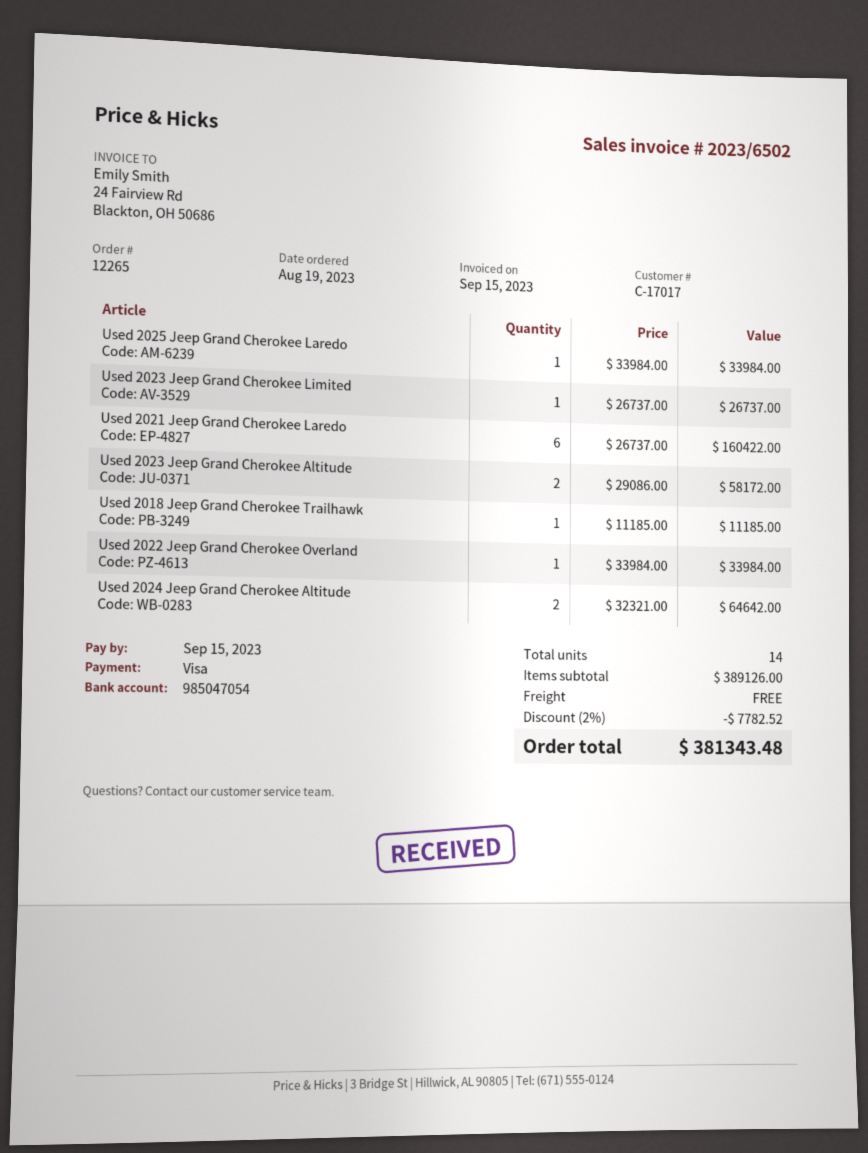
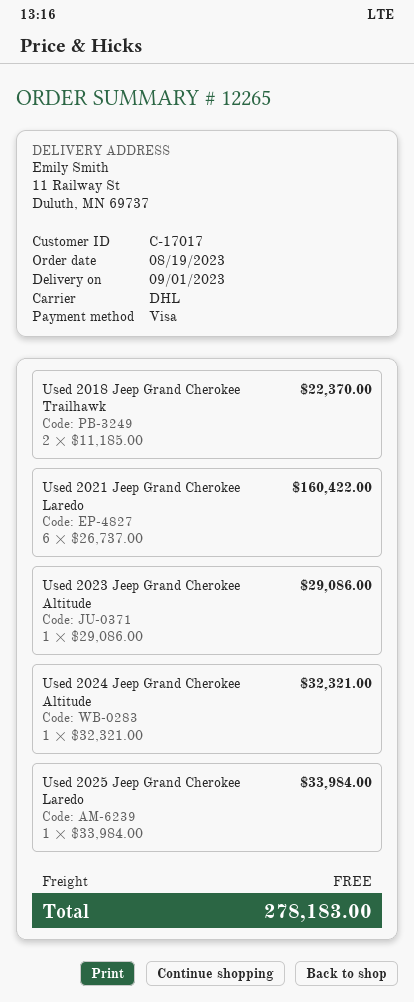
Used 2023 Jeep Grand Cherokee Limited: 1 x 26737.00 = 26737.00 -> none
Used 2023 Jeep Grand Cherokee Altitude: 2 x 29086.00 = 58172.00 -> 1 x 29086.00 = 29086.00
Used 2018 Jeep Grand Cherokee Trailhawk: 1 x 11185.00 = 11185.00 -> 2 x 11185.00 = 22370.00
Used 2022 Jeep Grand Cherokee Overland: 1 x 33984.00 = 33984.00 -> none
Used 2024 Jeep Grand Cherokee Altitude: 2 x 32321.00 = 64642.00 -> 1 x 32321.00 = 32321.00
discount: 2% = 7782.52 -> none
total: 381343.48 -> 278183.00

